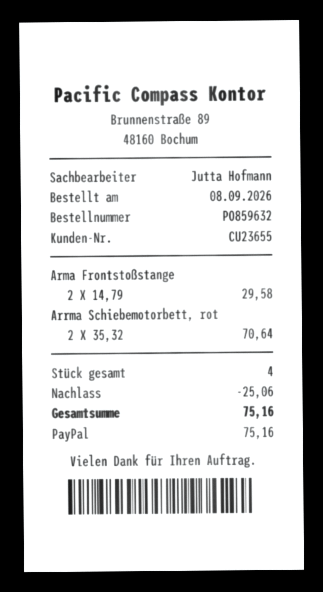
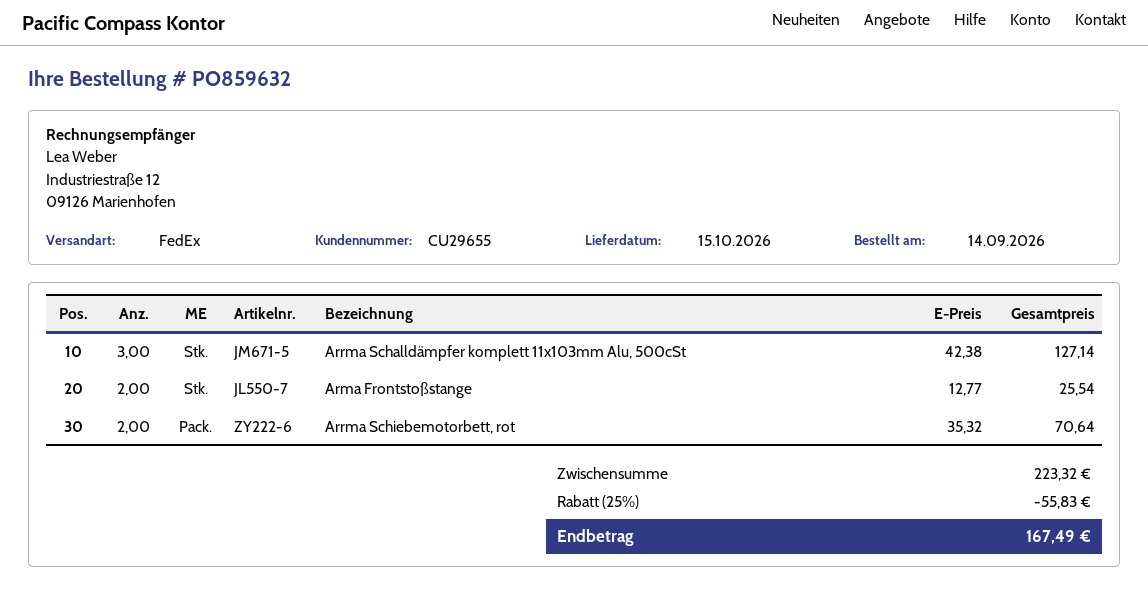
order date: 2026-09-08 -> 2026-09-14
customer number: CU23655 -> CU29655
Arma Frontstoßstange: 2 x 14.79 = 29.58 -> 2 x 12.77 = 25.54
Arrma Schalldämpfer komplett 11x103mm Alu, 500cSt: none -> 3 x 42.38 = 127.14
discount: 25.06 -> 55.83
total: 75.16 -> 167.49

